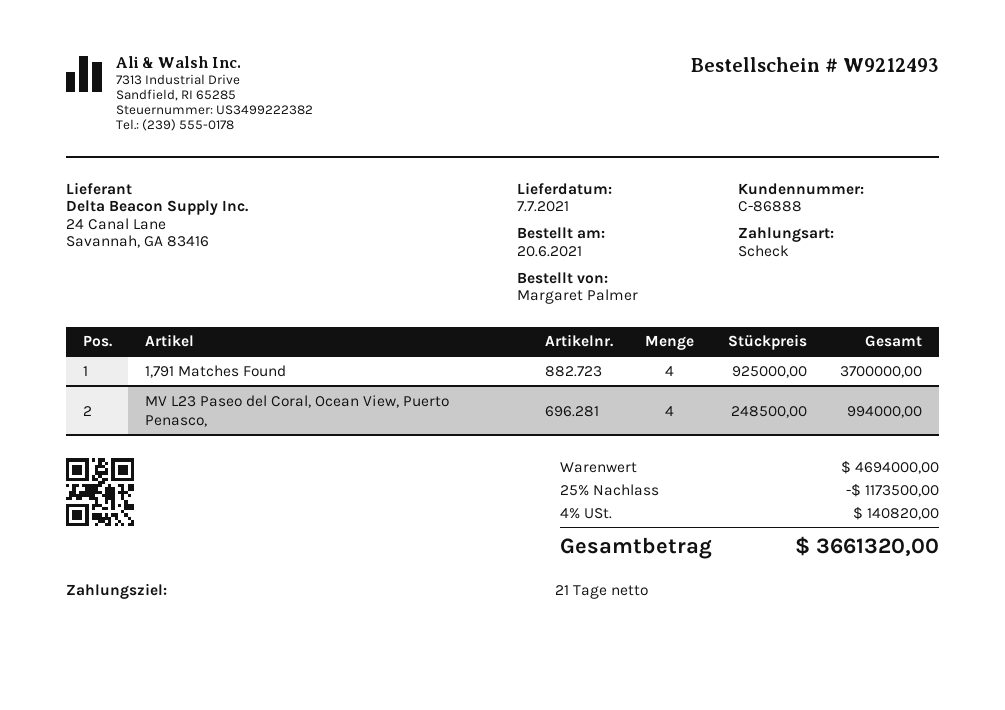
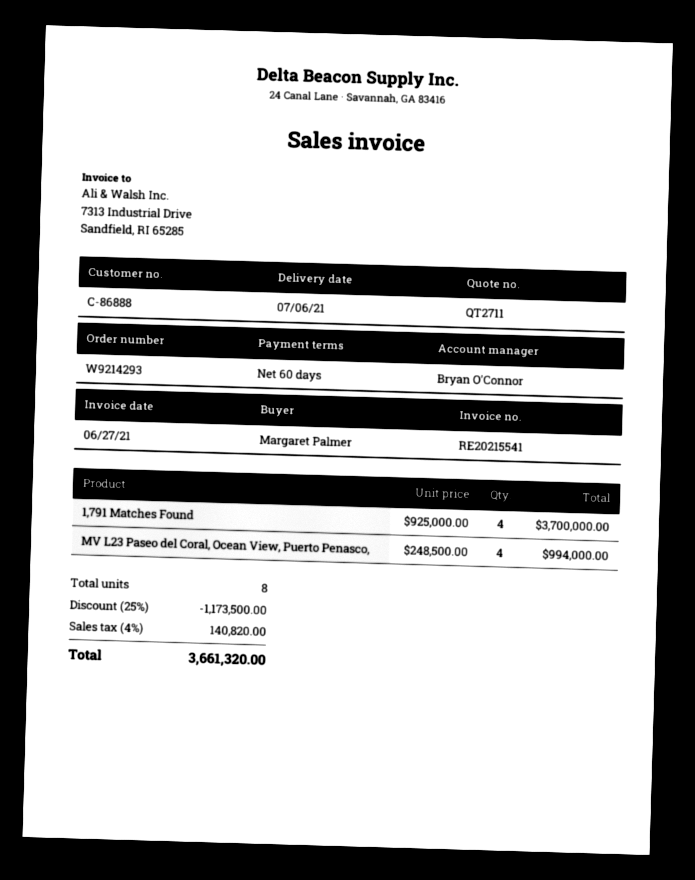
order number: W9212493 -> W9214293
delivery date: 2021-07-07 -> 2021-07-06
payment terms: 21 days -> 60 days

